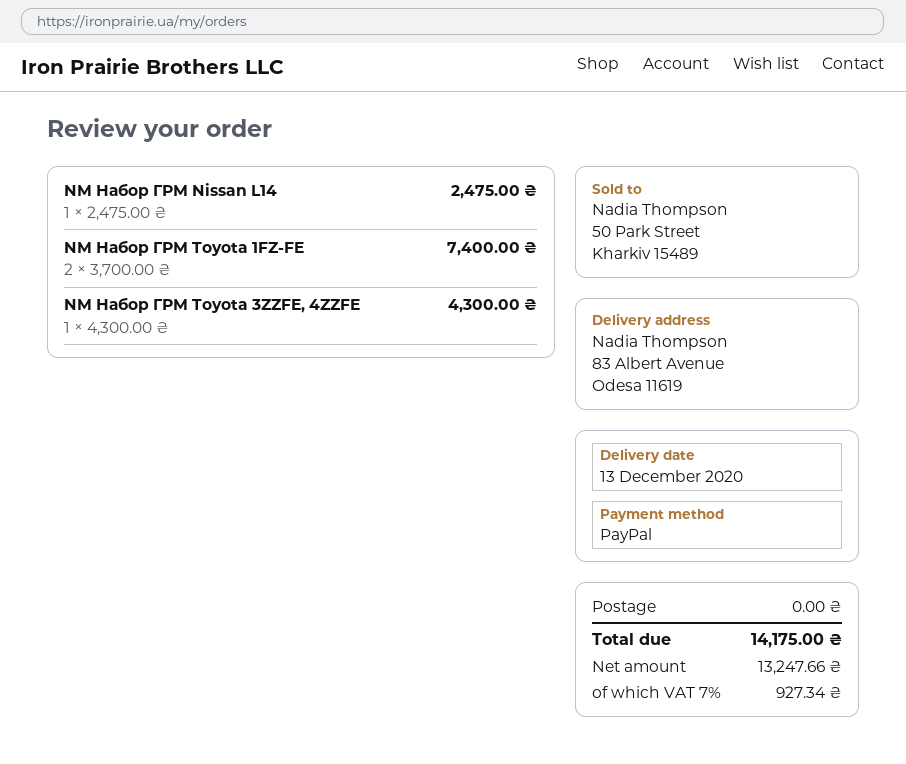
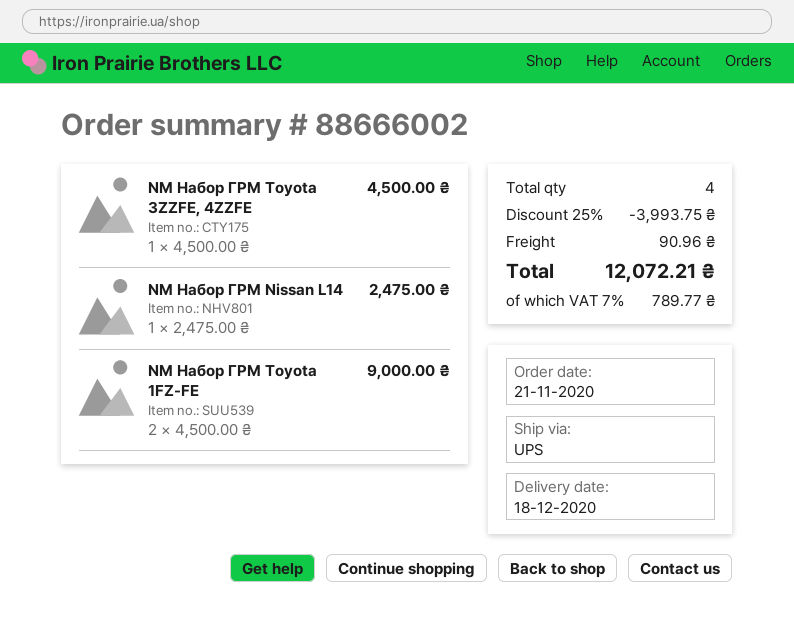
delivery date: 2020-12-13 -> 2020-12-18
NM Набор ГРМ Toyota 1FZ-FE: 2 x 3700.00 = 7400.00 -> 2 x 4500.00 = 9000.00
NM Набор ГРМ Toyota 3ZZFE, 4ZZFE: 1 x 4300.00 = 4300.00 -> 1 x 4500.00 = 4500.00
discount: none -> 25% = 3993.75
shipping: 0.00 -> 90.96
tax: 7% = 927.34 -> 7% = 789.77
total: 14175.00 -> 12072.21

